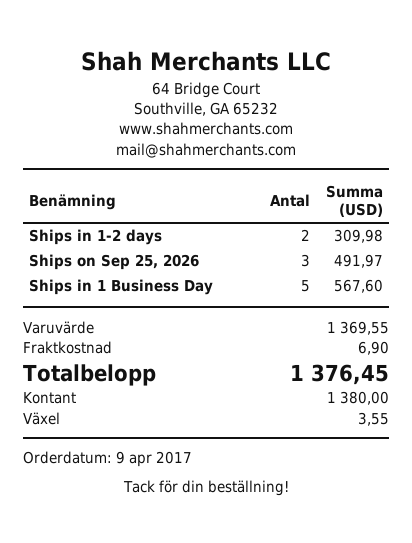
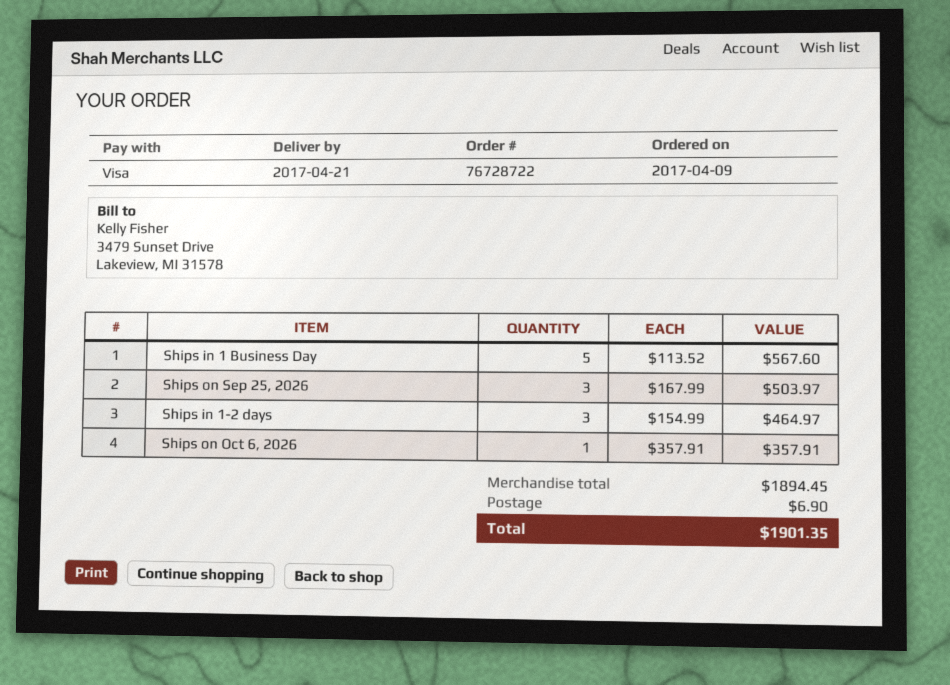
payment method: cash -> Visa
Ships in 1-2 days: 2 for 309.98 -> 3 for 464.97
Ships on Sep 25, 2026: 3 for 491.97 -> 3 for 503.97
Ships on Oct 6, 2026: none -> 1 for 357.91
subtotal: 1369.55 -> 1894.45
total: 1376.45 -> 1901.35

